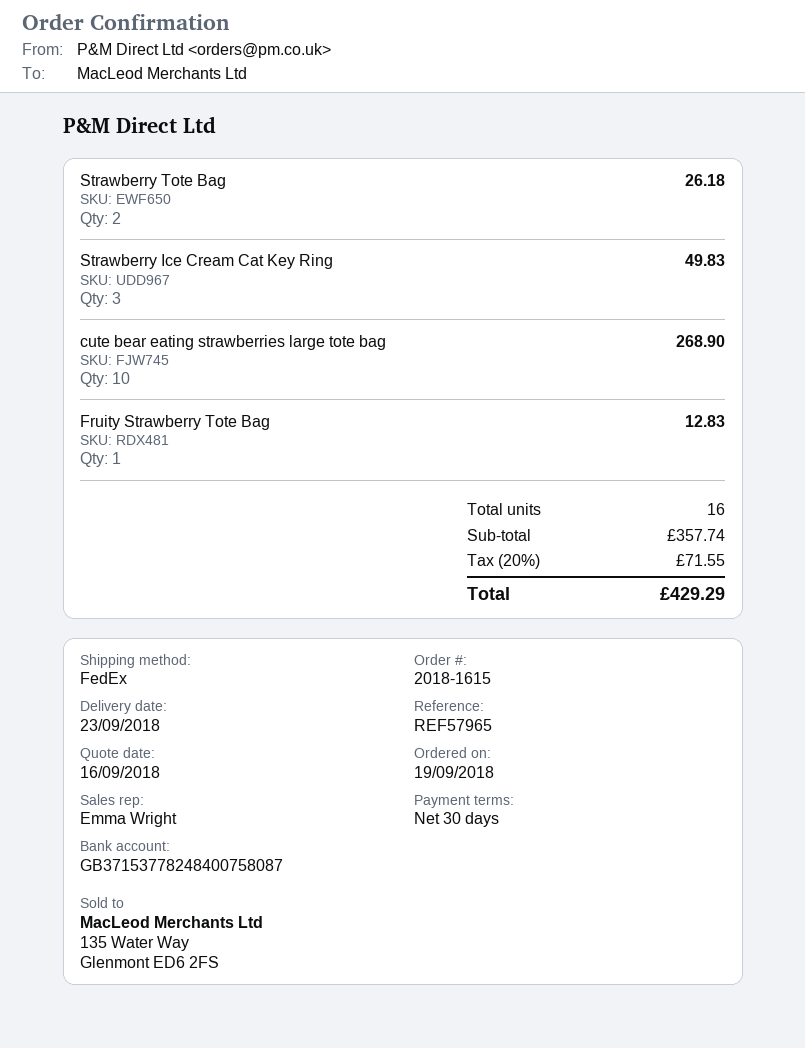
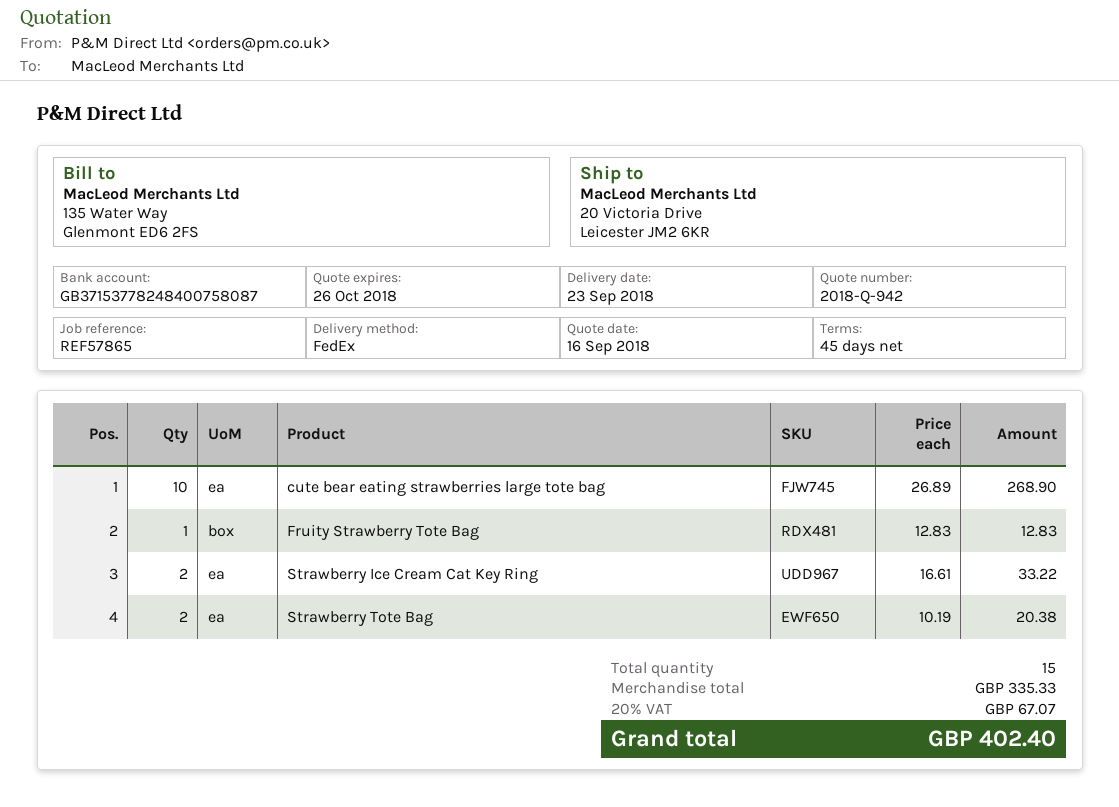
payment terms: 30 days -> 45 days
reference: REF57965 -> REF57865
Strawberry Tote Bag: 2 for 26.18 -> 2 for 20.38
Strawberry Ice Cream Cat Key Ring: 3 for 49.83 -> 2 for 33.22
total quantity: 16 -> 15
subtotal: 357.74 -> 335.33
tax: 20% = 71.55 -> 20% = 67.07
total: 429.29 -> 402.40

